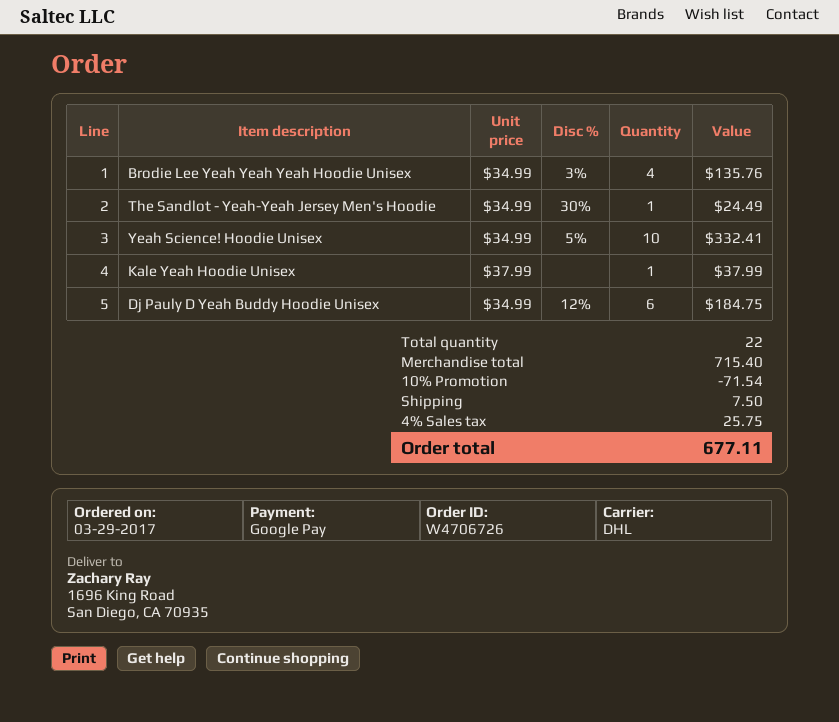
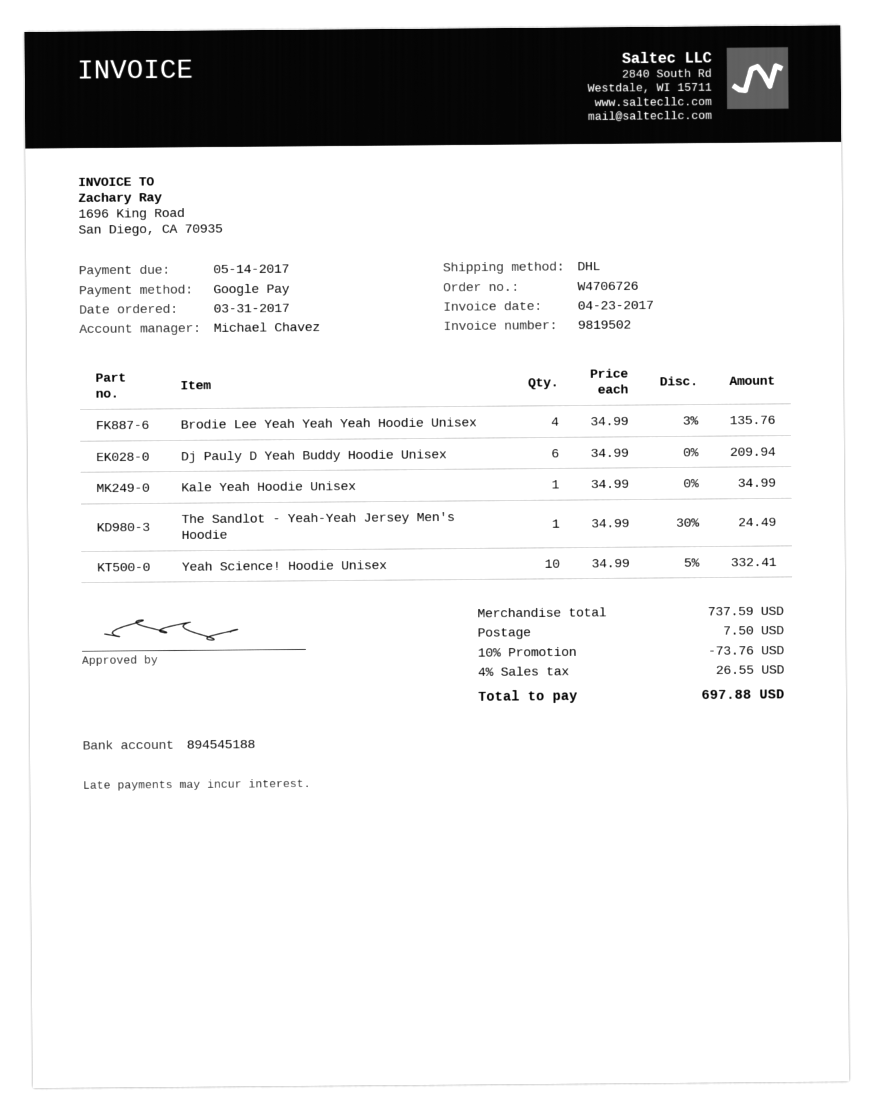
order date: 2017-03-29 -> 2017-03-31
Kale Yeah Hoodie Unisex: 1 x 37.99 = 37.99 -> 1 x 34.99 = 34.99
Dj Pauly D Yeah Buddy Hoodie Unisex: 6 x 34.99 - 12% = 184.75 -> 6 x 34.99 = 209.94
subtotal: 715.40 -> 737.59
discount: 10% = 71.54 -> 10% = 73.76
tax: 4% = 25.75 -> 4% = 26.55
total: 677.11 -> 697.88

